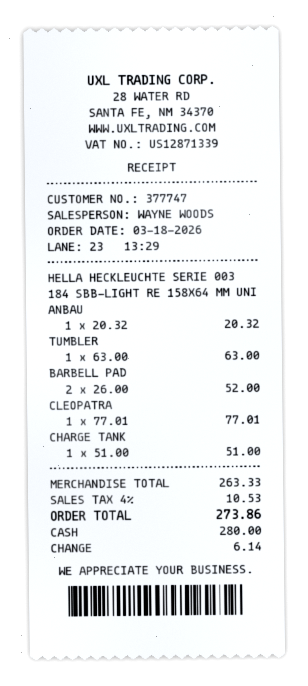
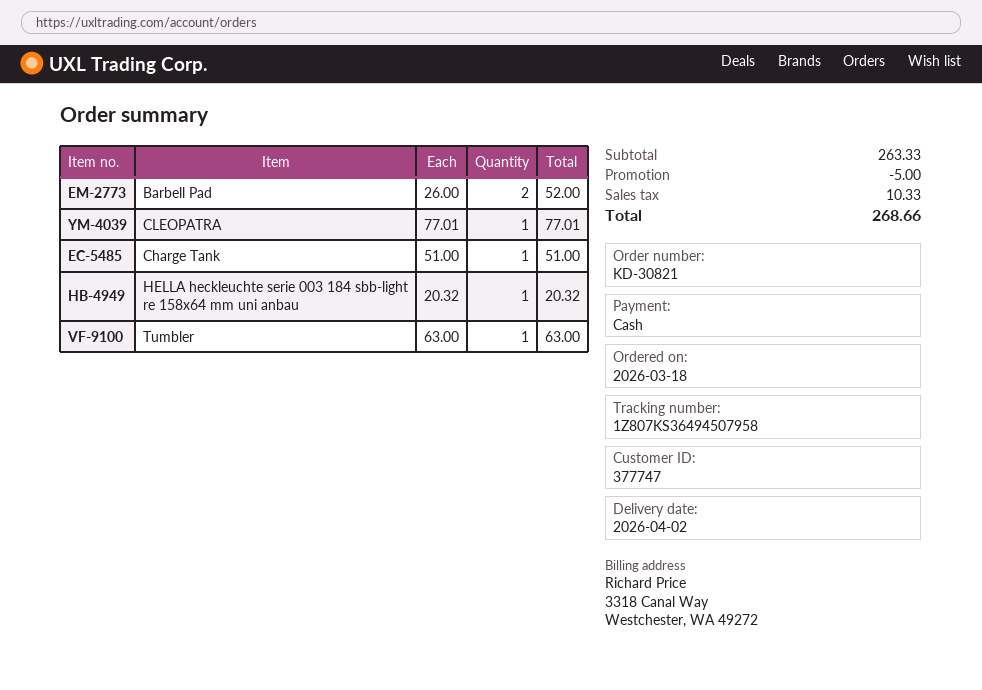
discount: none -> 5.00
tax: 10.53 -> 10.33
total: 273.86 -> 268.66

